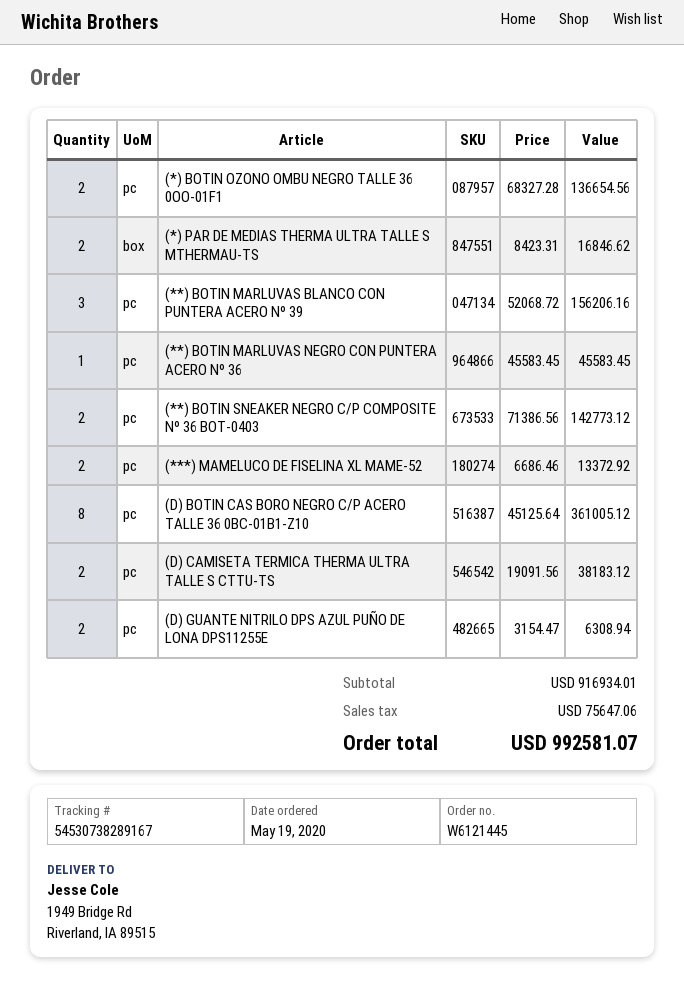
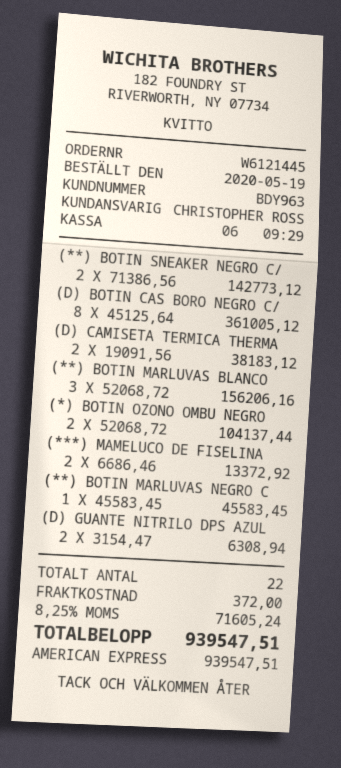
(*) BOTIN OZONO OMBU NEGRO TALLE 36 0OO-01F1: 2 x 68327.28 = 136654.56 -> 2 x 52068.72 = 104137.44
(*) PAR DE MEDIAS THERMA ULTRA TALLE S MTHERMAU-TS: 2 x 8423.31 = 16846.62 -> none
shipping: none -> 372.00
tax: 75647.06 -> 71605.24
total: 992581.07 -> 939547.51

